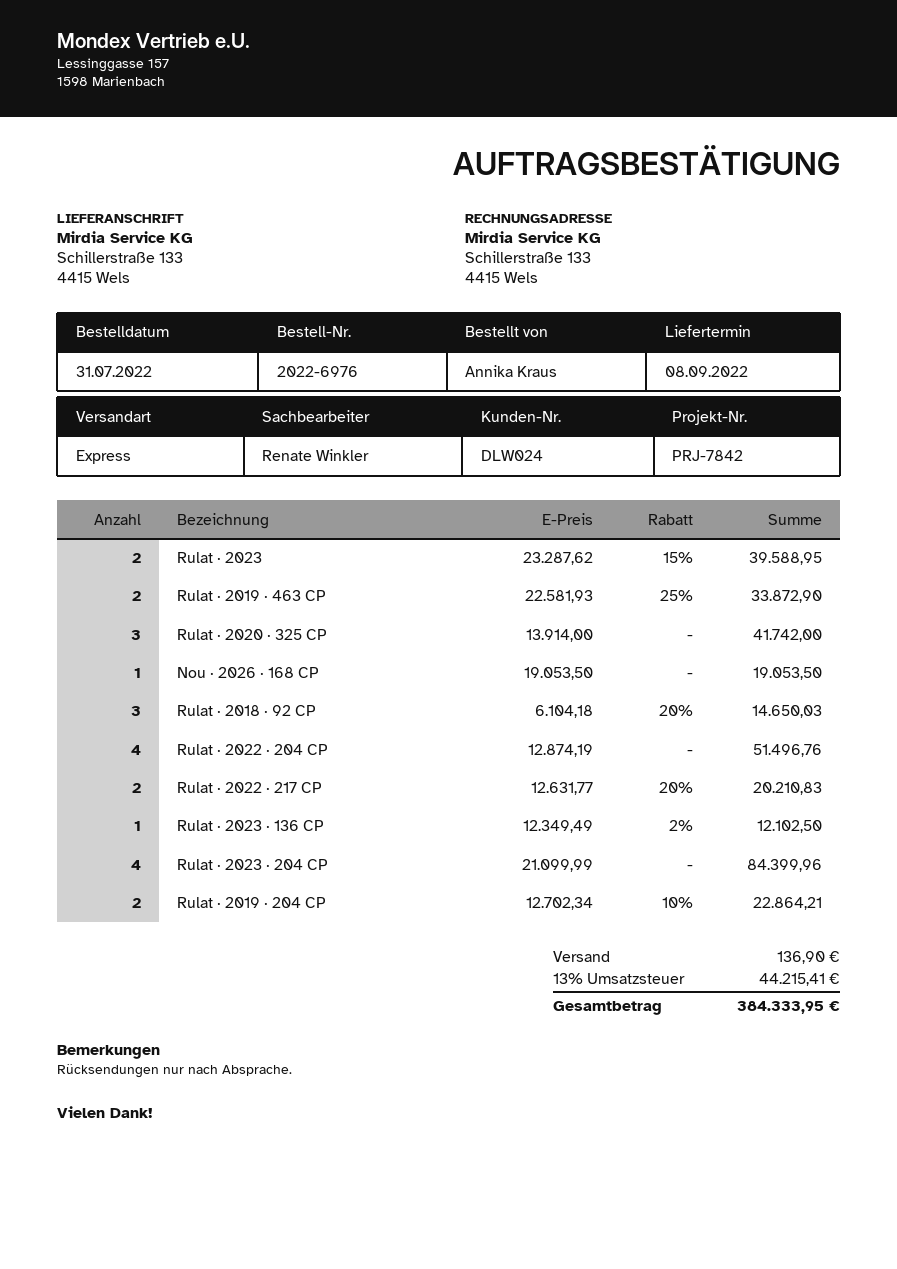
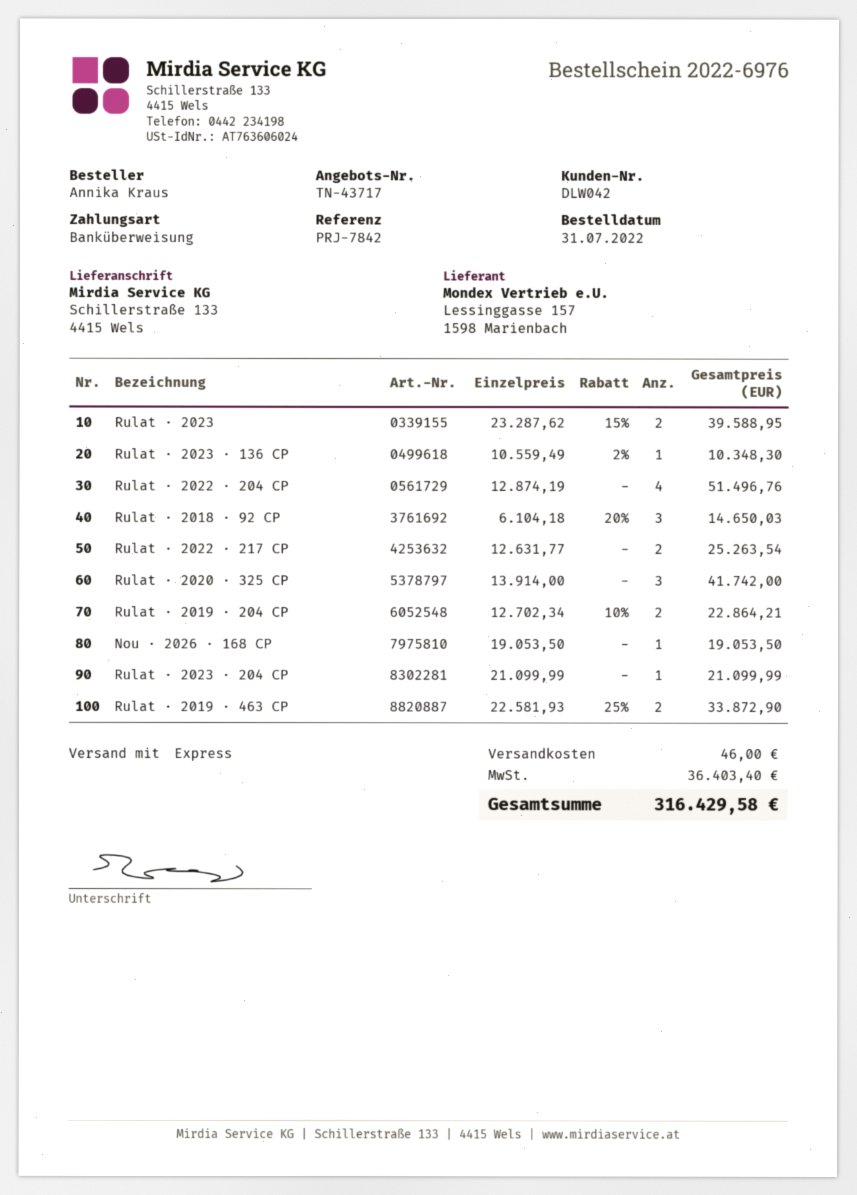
customer number: DLW024 -> DLW042
Rulat · 2022 · 217 CP: 2 x 12631.77 - 20% = 20210.83 -> 2 x 12631.77 = 25263.54
Rulat · 2023 · 136 CP: 1 x 12349.49 - 2% = 12102.50 -> 1 x 10559.49 - 2% = 10348.30
Rulat · 2023 · 204 CP: 4 x 21099.99 = 84399.96 -> 1 x 21099.99 = 21099.99
shipping: 136.90 -> 46.00
tax: 44215.41 -> 36403.40
total: 384333.95 -> 316429.58

